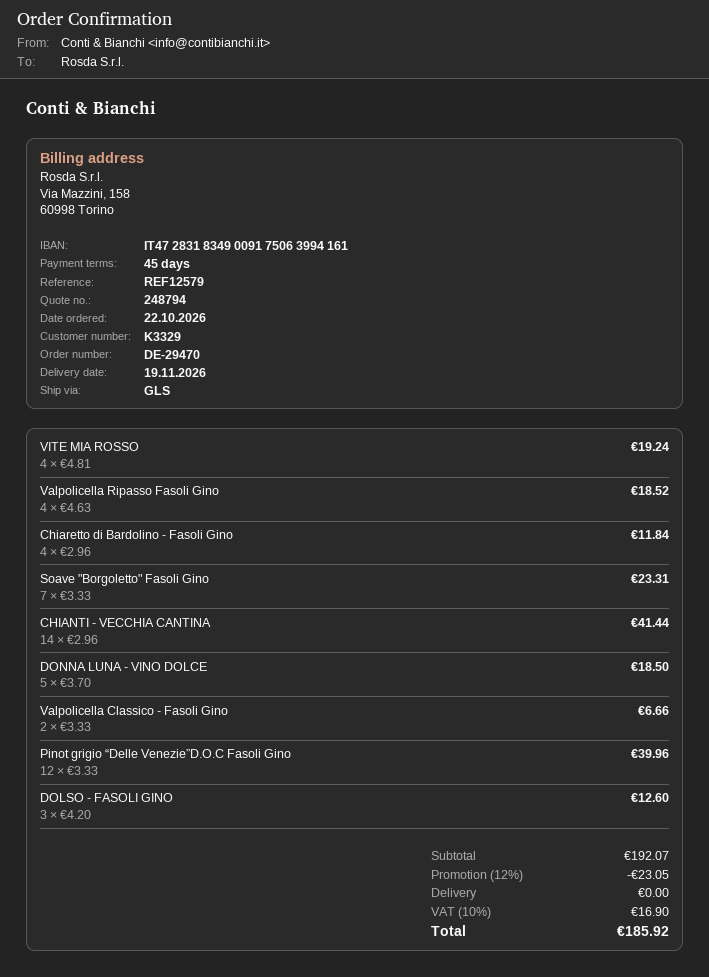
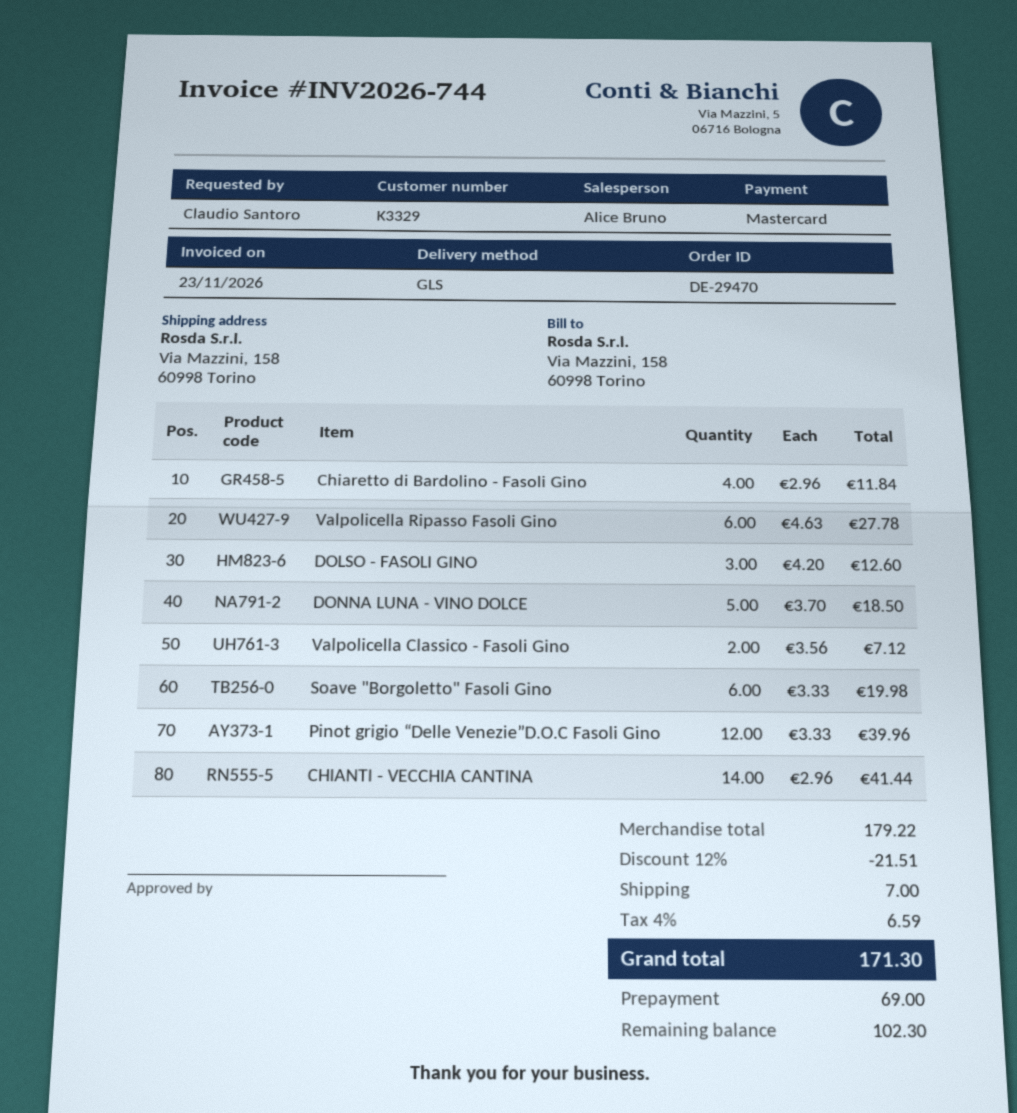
VITE MIA ROSSO: 4 x 4.81 = 19.24 -> none
Valpolicella Ripasso Fasoli Gino: 4 x 4.63 = 18.52 -> 6 x 4.63 = 27.78
Soave "Borgoletto" Fasoli Gino: 7 x 3.33 = 23.31 -> 6 x 3.33 = 19.98
Valpolicella Classico - Fasoli Gino: 2 x 3.33 = 6.66 -> 2 x 3.56 = 7.12
subtotal: 192.07 -> 179.22
discount: 12% = 23.05 -> 12% = 21.51
shipping: 0.00 -> 7.00
tax: 10% = 16.90 -> 4% = 6.59
total: 185.92 -> 171.30

